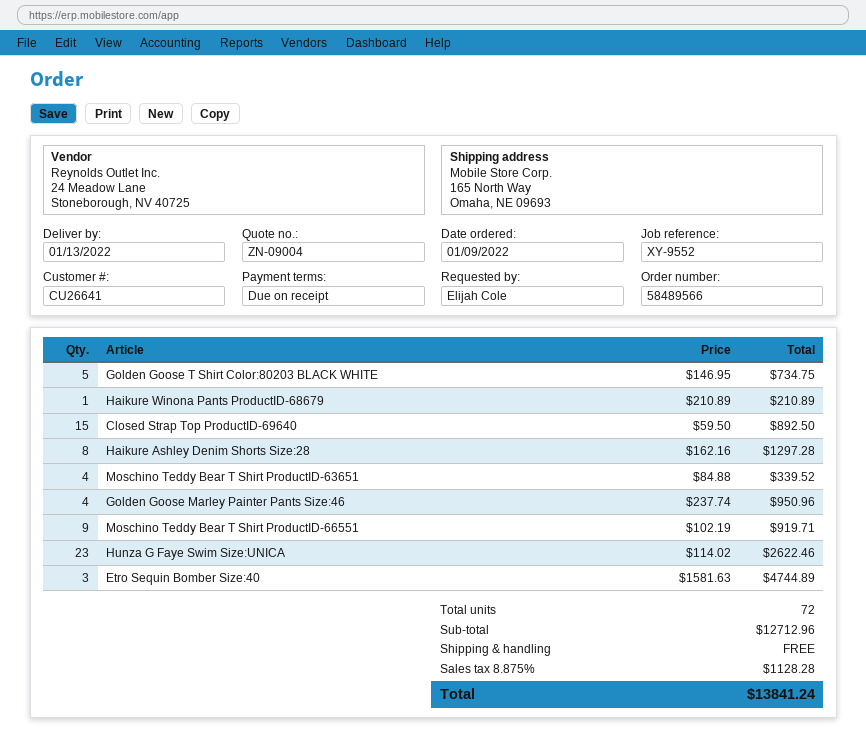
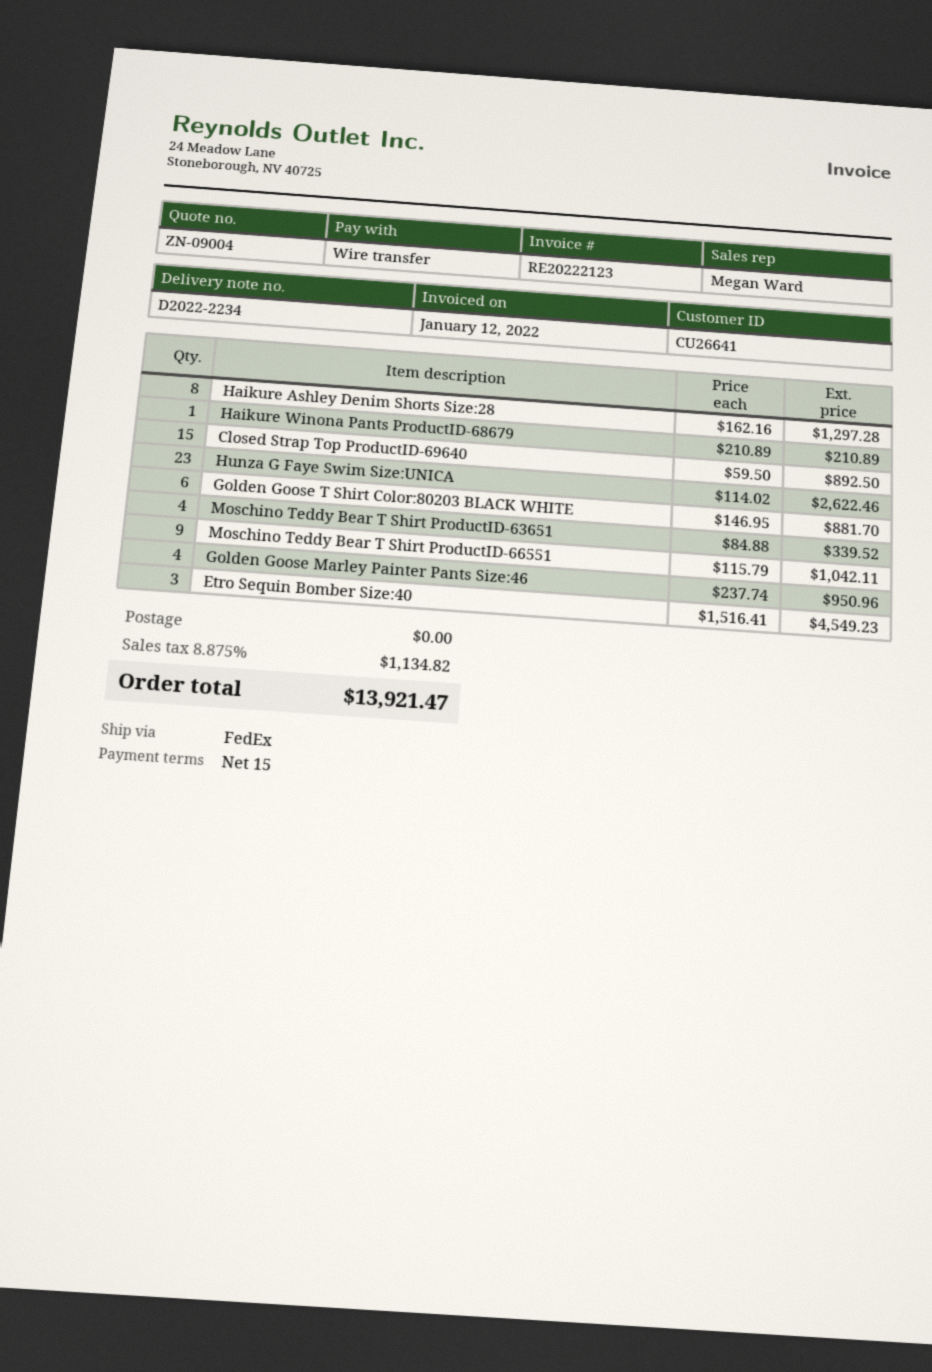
payment terms: on receipt -> 15 days
Golden Goose T Shirt Color:80203 BLACK WHITE: 5 x 146.95 = 734.75 -> 6 x 146.95 = 881.70
Moschino Teddy Bear T Shirt ProductID-66551: 9 x 102.19 = 919.71 -> 9 x 115.79 = 1042.11
Etro Sequin Bomber Size:40: 3 x 1581.63 = 4744.89 -> 3 x 1516.41 = 4549.23
tax: 8.875% = 1128.28 -> 8.875% = 1134.82
total: 13841.24 -> 13921.47

